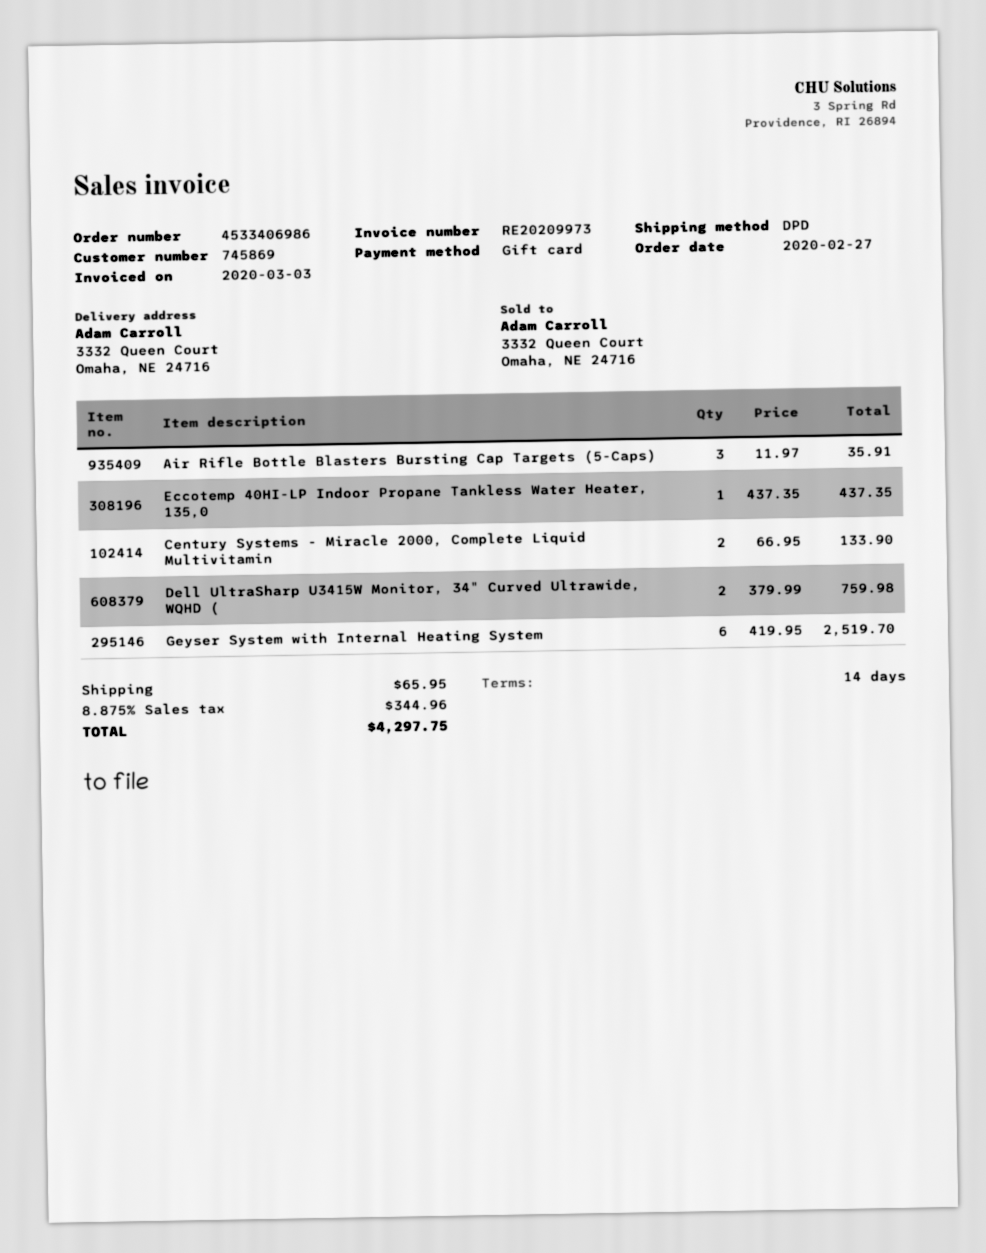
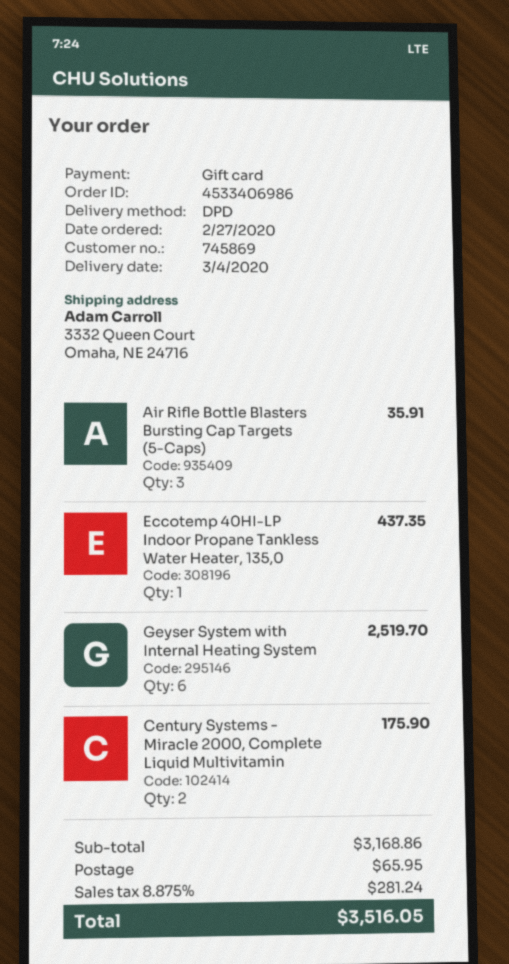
Century Systems - Miracle 2000, Complete Liquid Multivitamin: 2 for 133.90 -> 2 for 175.90
Dell UltraSharp U3415W Monitor, 34" Curved Ultrawide, WQHD (: 2 for 759.98 -> none
tax: 8.875% = 344.96 -> 8.875% = 281.24
total: 4297.75 -> 3516.05

